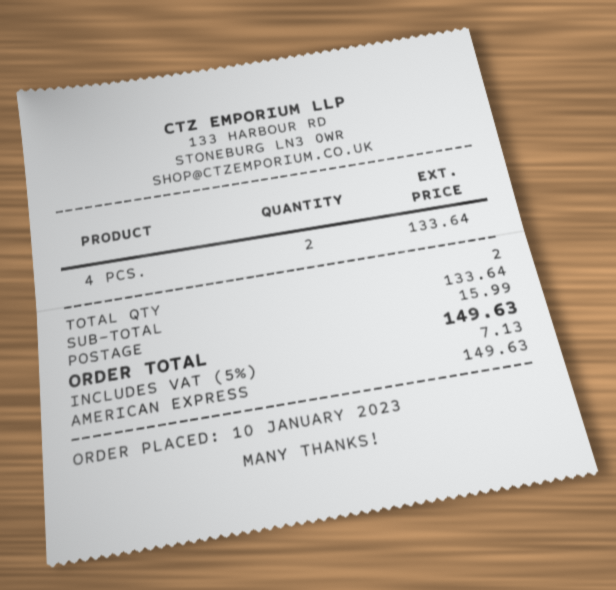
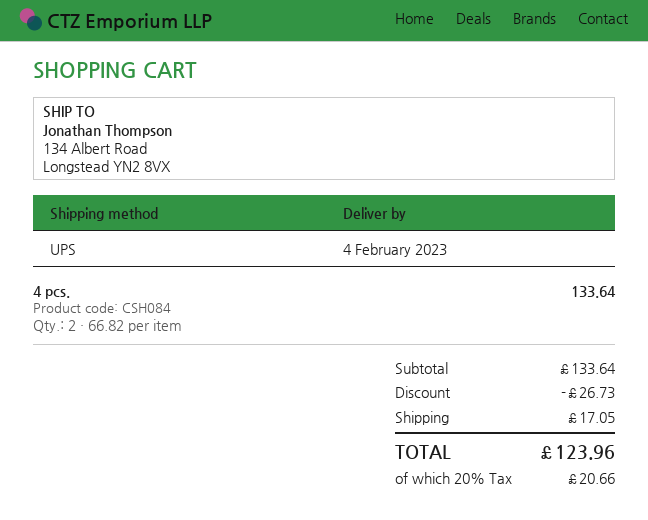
discount: none -> 26.73
shipping: 15.99 -> 17.05
tax: 5% = 7.13 -> 20% = 20.66
total: 149.63 -> 123.96

